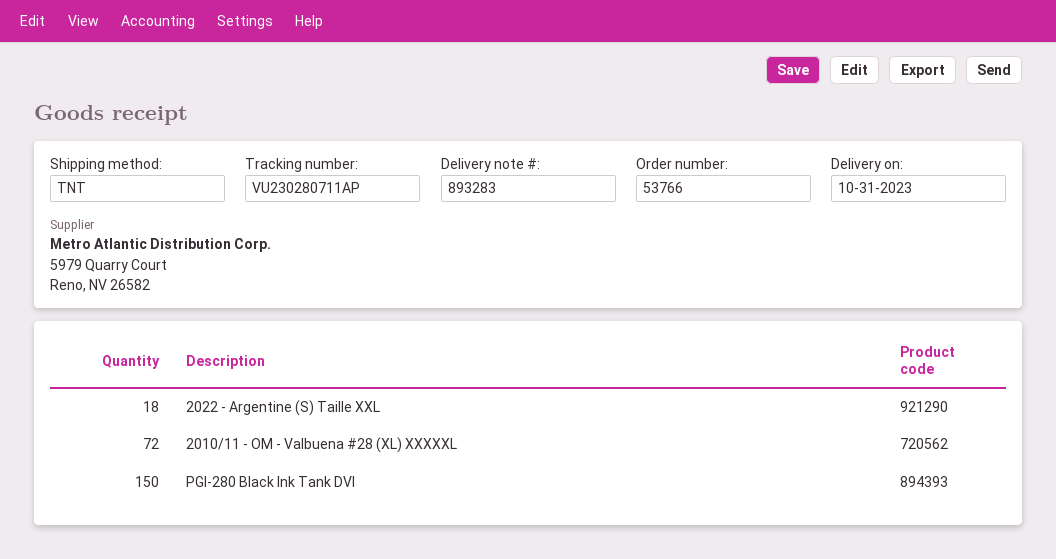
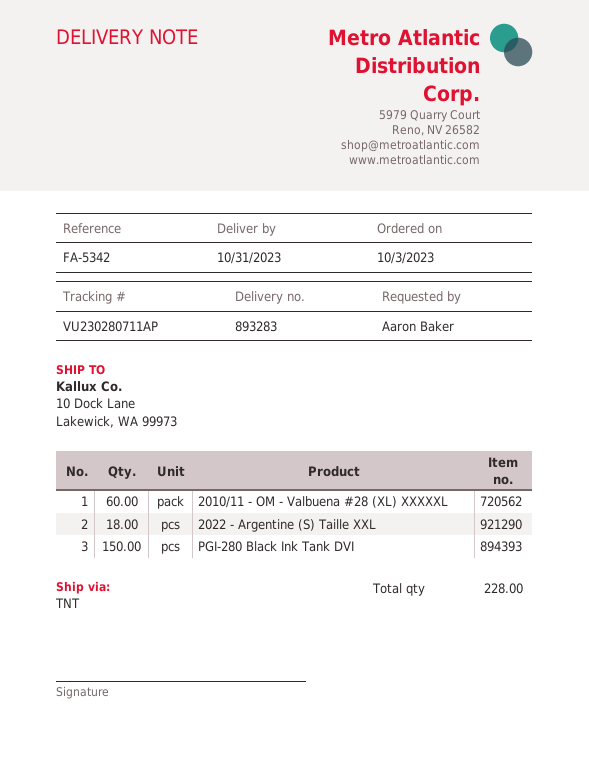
2010/11 - OM - Valbuena #28 (XL) XXXXXL: 72 -> 60

